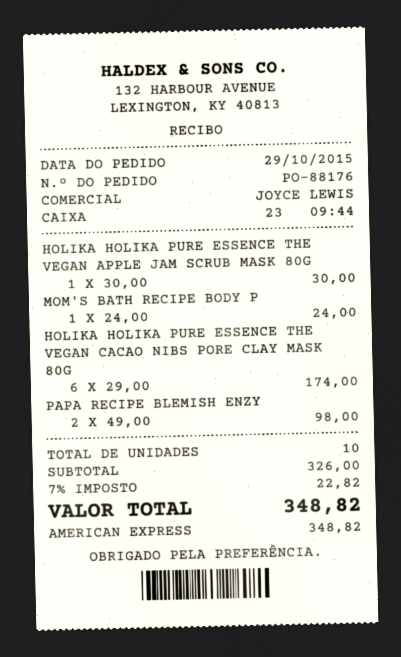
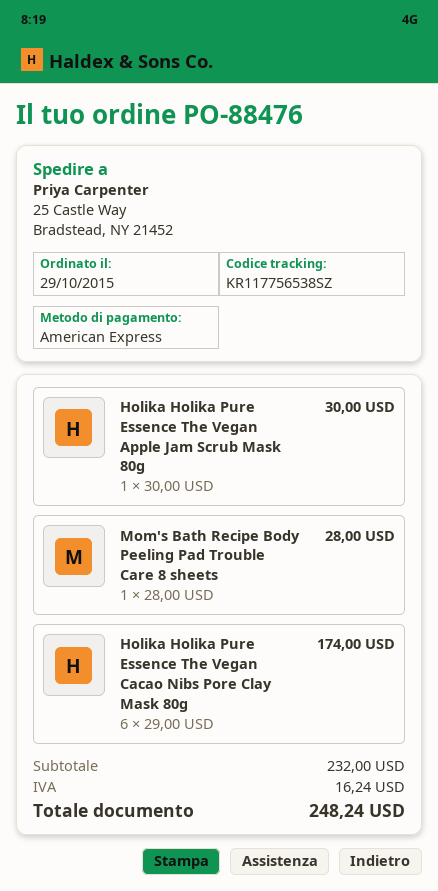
order number: PO-88176 -> PO-88476
MOM'S BATH RECIPE BODY P: 1 x 24.00 = 24.00 -> 1 x 28.00 = 28.00
PAPA RECIPE BLEMISH ENZY: 2 x 49.00 = 98.00 -> none
subtotal: 326.00 -> 232.00
tax: 22.82 -> 16.24
total: 348.82 -> 248.24

